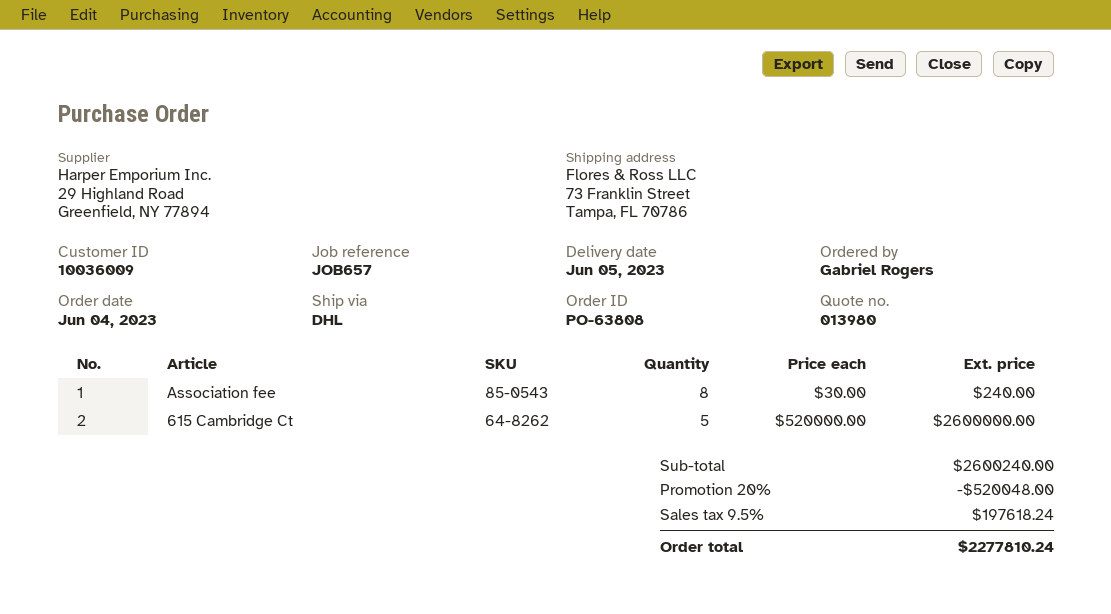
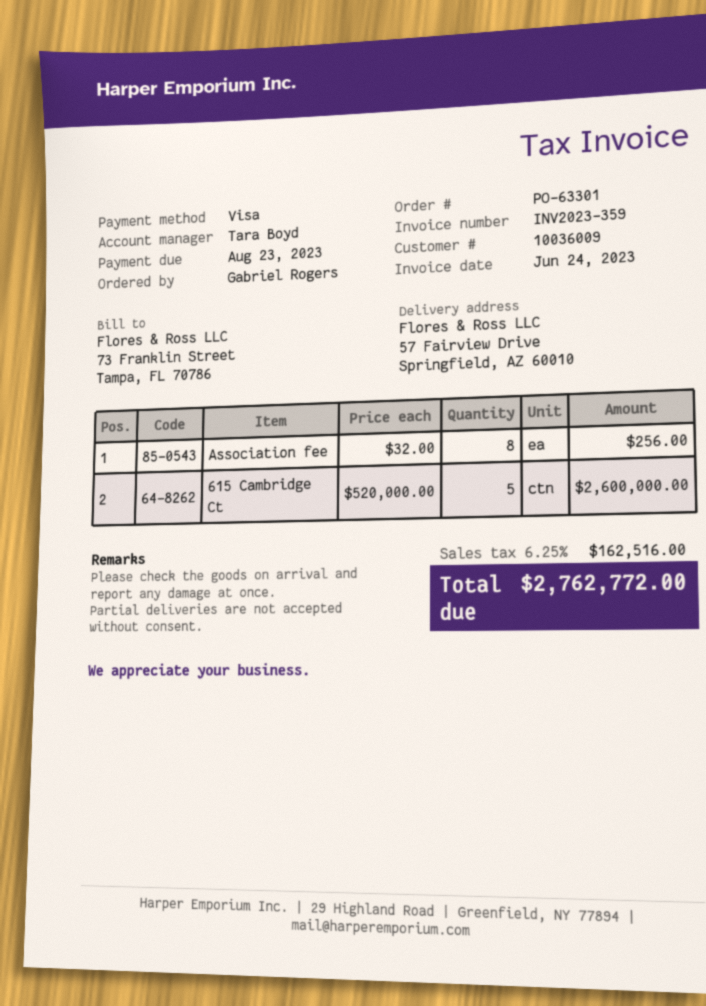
order number: PO-63808 -> PO-63301
ship to: 73 Franklin Street, Tampa, FL 70786 -> 57 Fairview Drive, Springfield, AZ 60010
Association fee: 8 x 30.00 = 240.00 -> 8 x 32.00 = 256.00
discount: 20% = 520048.00 -> none
tax: 9.5% = 197618.24 -> 6.25% = 162516.00
total: 2277810.24 -> 2762772.00

